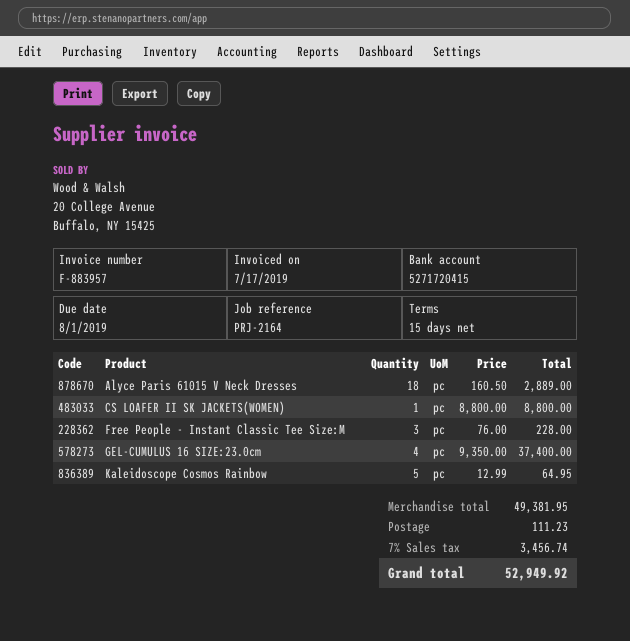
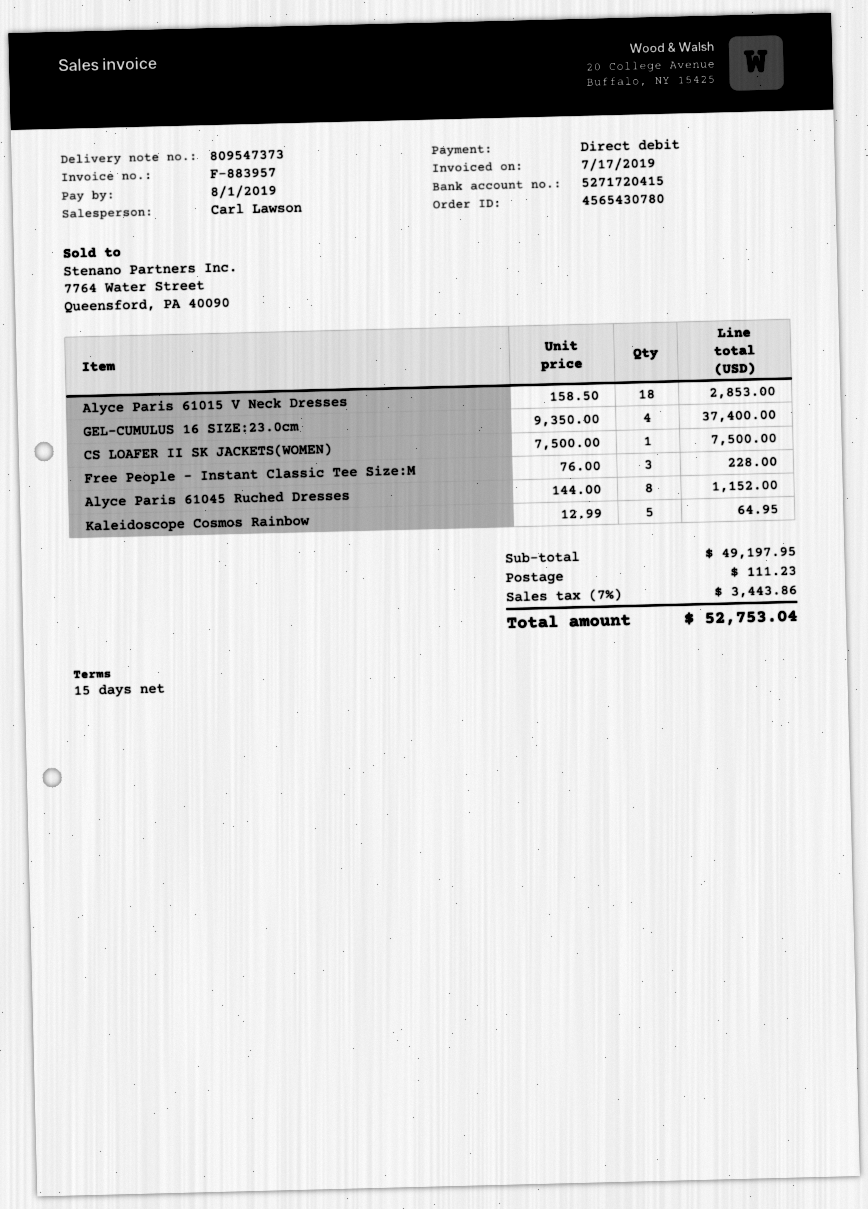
Alyce Paris 61015 V Neck Dresses: 18 x 160.50 = 2889.00 -> 18 x 158.50 = 2853.00
CS LOAFER II SK JACKETS(WOMEN): 1 x 8800.00 = 8800.00 -> 1 x 7500.00 = 7500.00
Alyce Paris 61045 Ruched Dresses: none -> 8 x 144.00 = 1152.00
subtotal: 49381.95 -> 49197.95
tax: 7% = 3456.74 -> 7% = 3443.86
total: 52949.92 -> 52753.04

